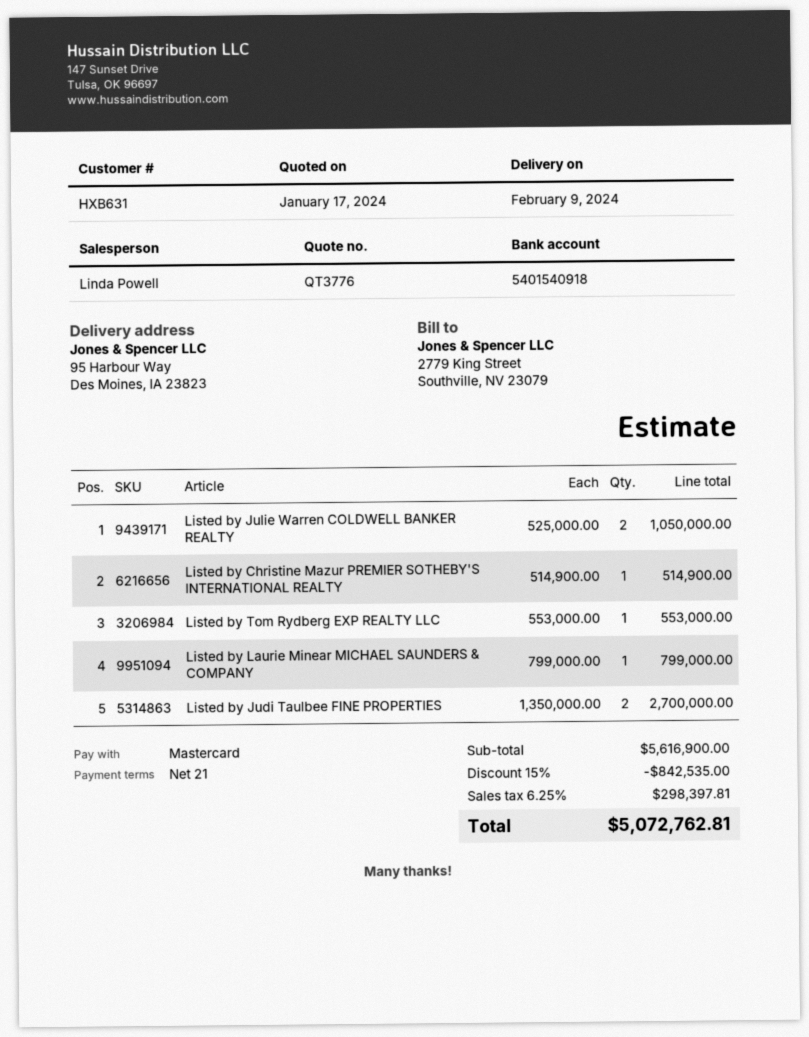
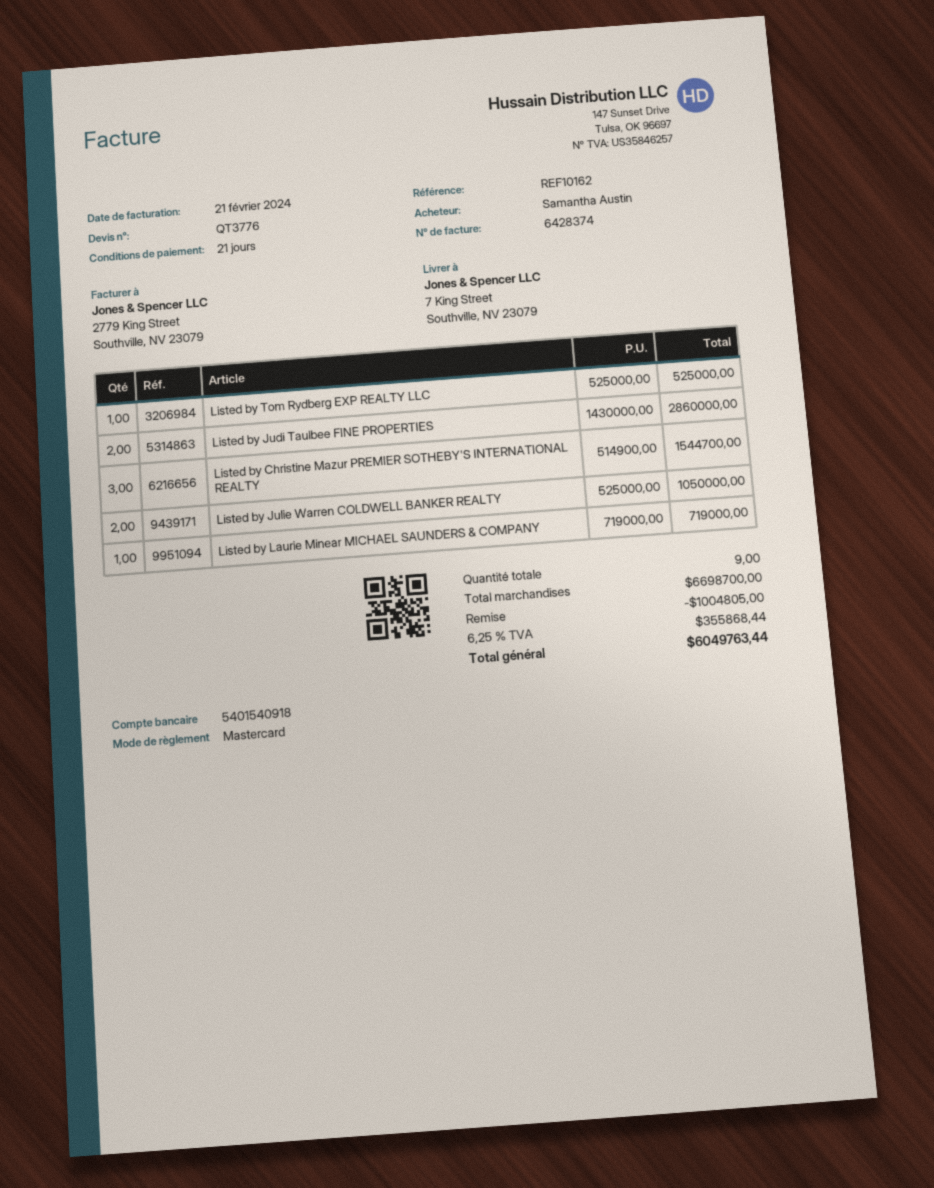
ship to: 95 Harbour Way, Des Moines, IA 23823 -> 7 King Street, Southville, NV 23079
Listed by Christine Mazur PREMIER SOTHEBY'S INTERNATIONAL REALTY: 1 x 514900.00 = 514900.00 -> 3 x 514900.00 = 1544700.00
Listed by Tom Rydberg EXP REALTY LLC: 1 x 553000.00 = 553000.00 -> 1 x 525000.00 = 525000.00
Listed by Laurie Minear MICHAEL SAUNDERS & COMPANY: 1 x 799000.00 = 799000.00 -> 1 x 719000.00 = 719000.00
Listed by Judi Taulbee FINE PROPERTIES: 2 x 1350000.00 = 2700000.00 -> 2 x 1430000.00 = 2860000.00
subtotal: 5616900.00 -> 6698700.00
discount: 842535.00 -> 1004805.00
tax: 6.25% = 298397.81 -> 6.25% = 355868.44
total: 5072762.81 -> 6049763.44

